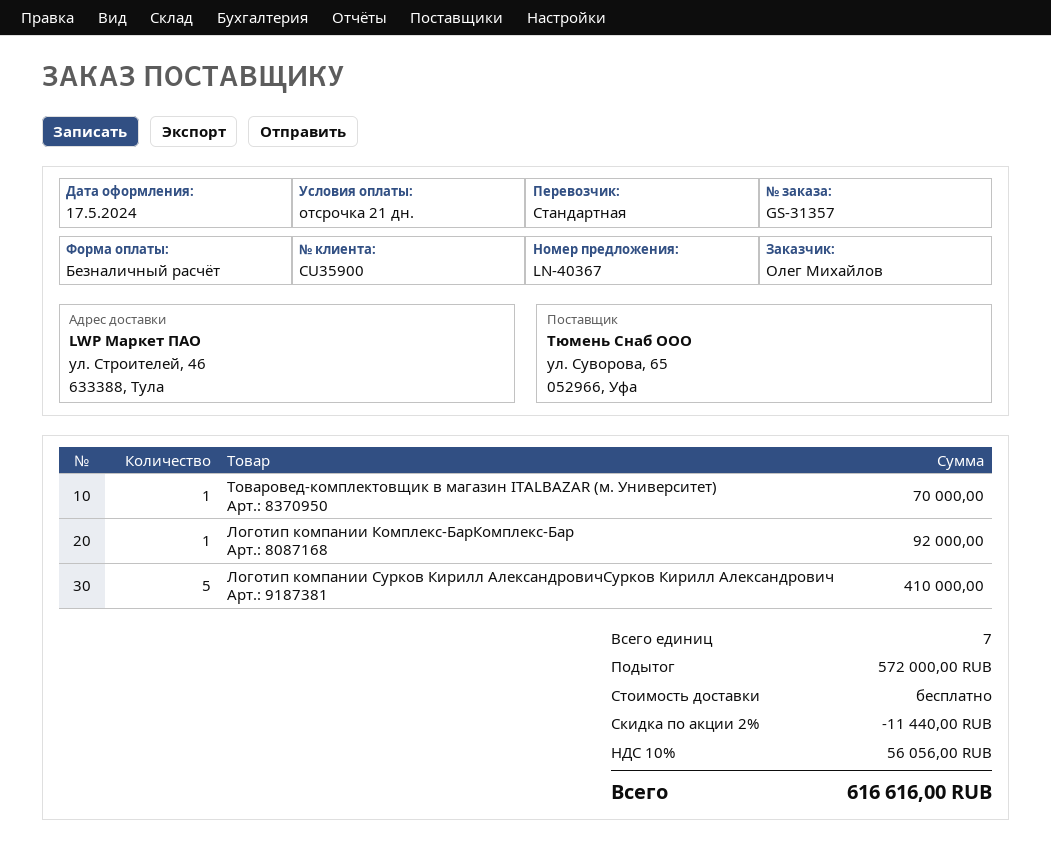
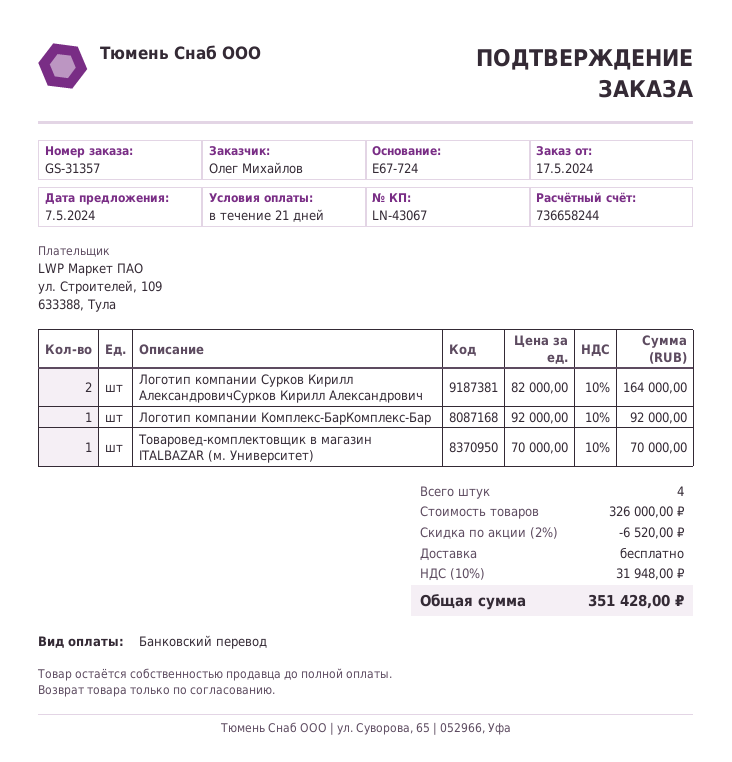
quote number: LN-40367 -> LN-43067
Логотип компании Сурков Кирилл АлександровичСурков Кирилл Александрович: 5 for 410000.00 -> 2 for 164000.00
total quantity: 7 -> 4
subtotal: 572000.00 -> 326000.00
discount: 2% = 11440.00 -> 2% = 6520.00
tax: 10% = 56056.00 -> 10% = 31948.00
total: 616616.00 -> 351428.00

